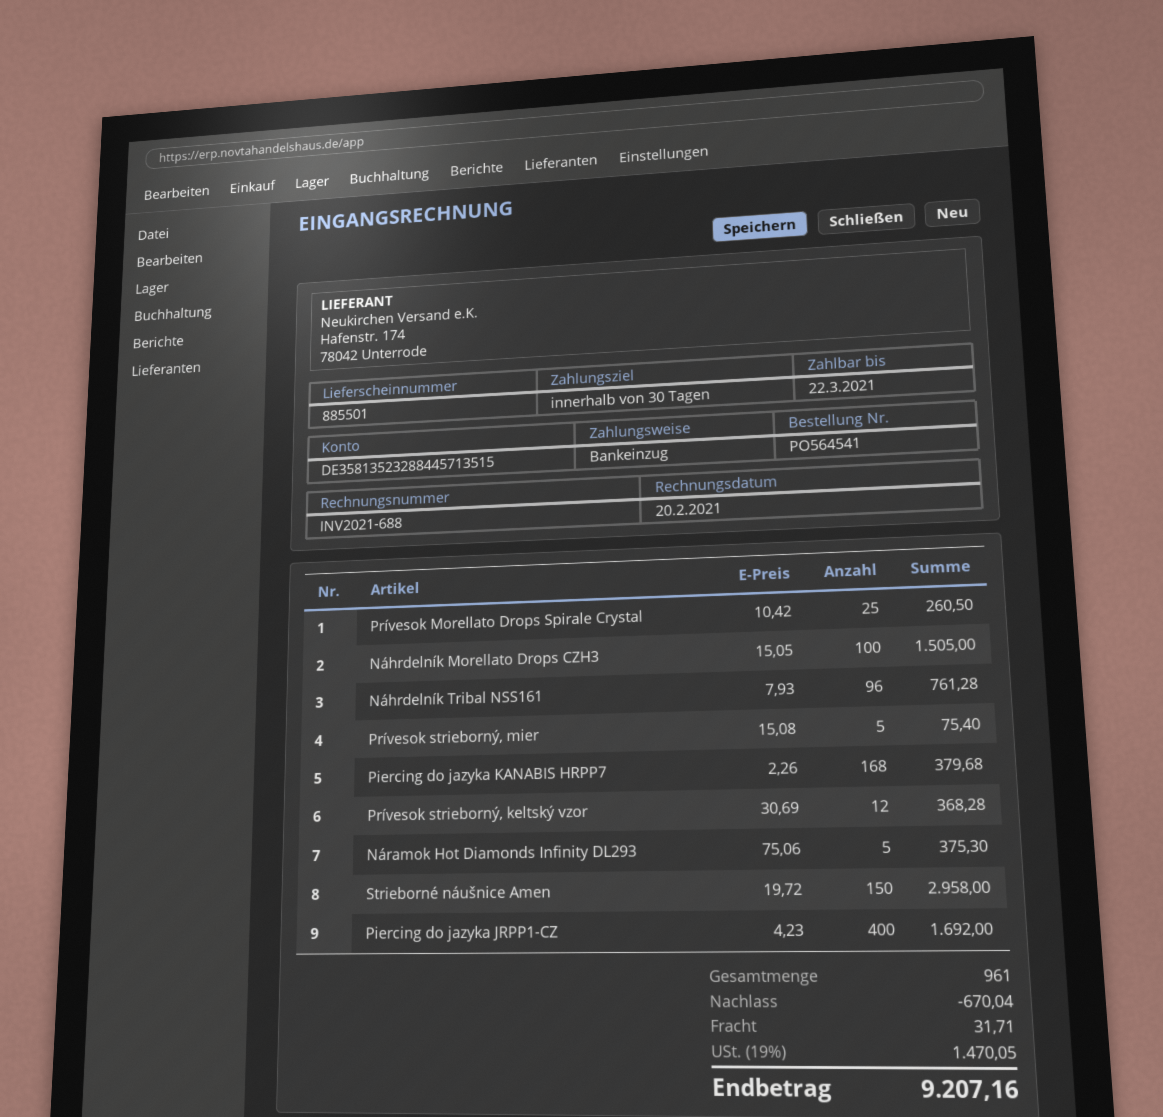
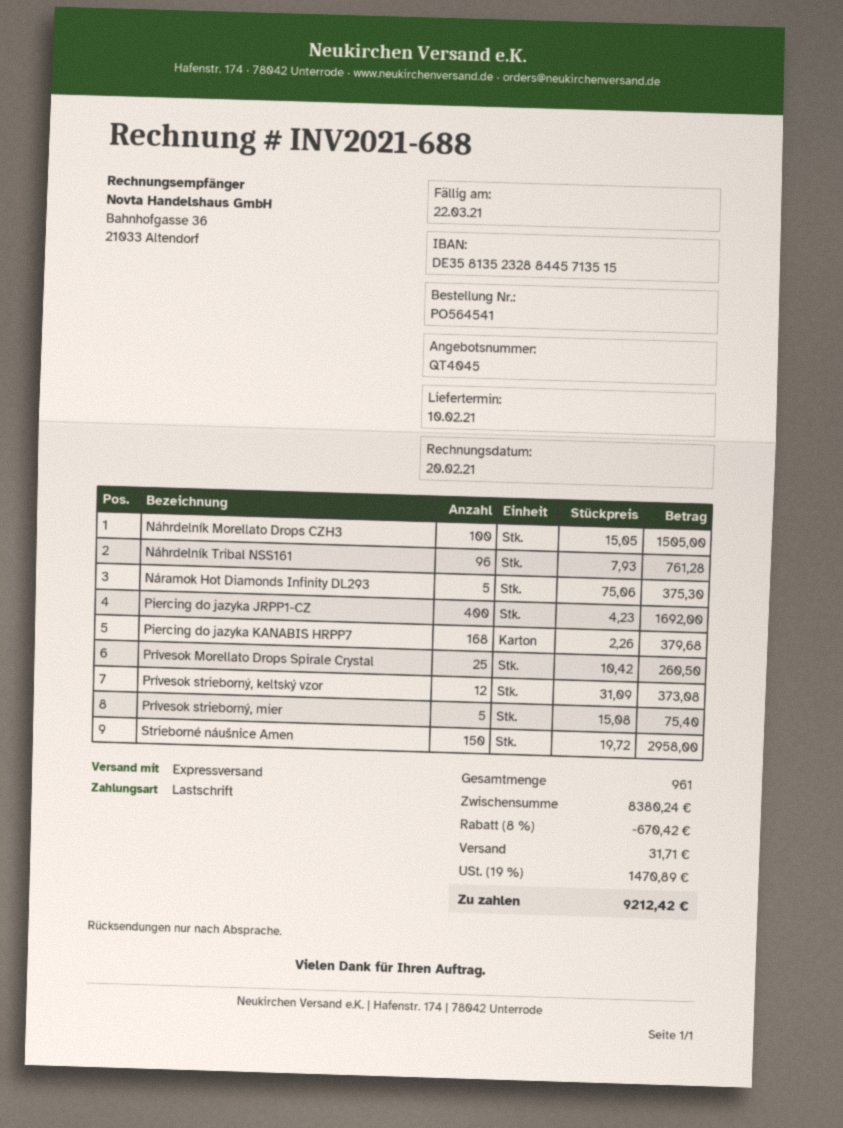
Prívesok strieborný, keltský vzor: 12 x 30.69 = 368.28 -> 12 x 31.09 = 373.08
discount: 670.04 -> 670.42
tax: 19% = 1470.05 -> 19% = 1470.89
total: 9207.16 -> 9212.42

